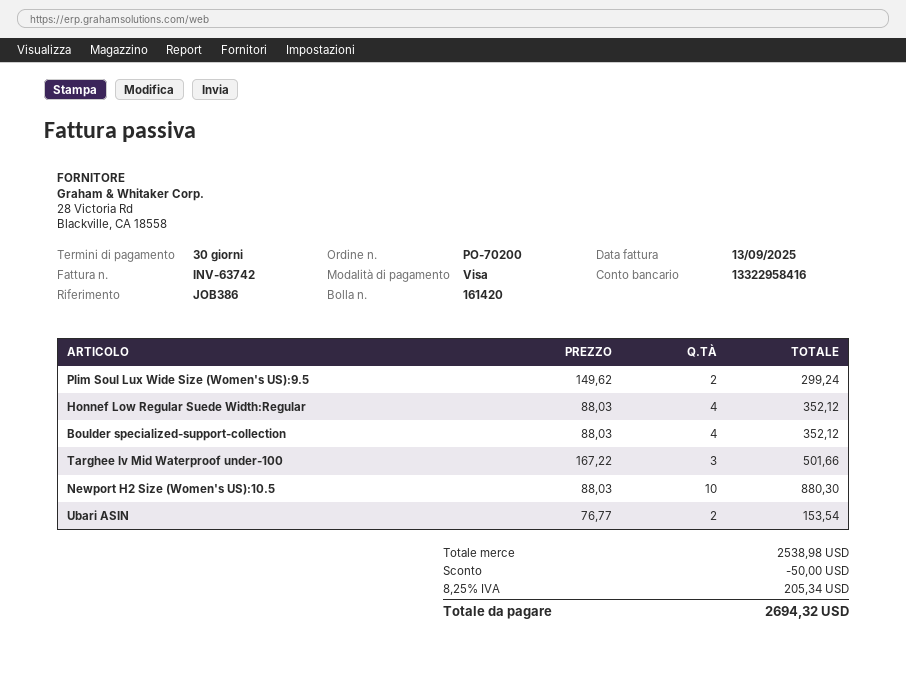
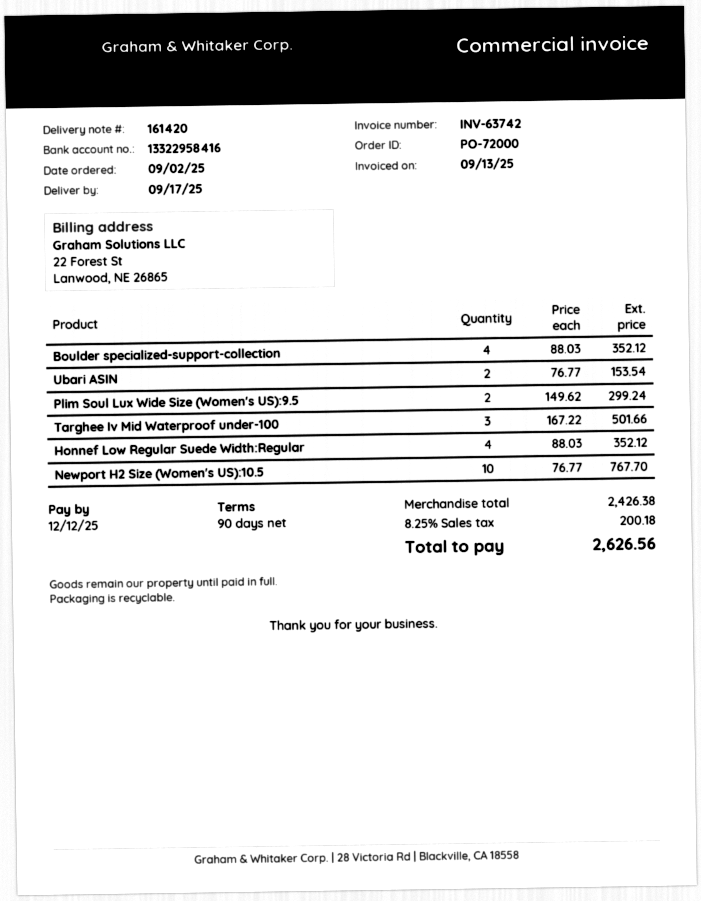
order number: PO-70200 -> PO-72000
payment terms: 30 days -> 90 days
Newport H2 Size (Women's US):10.5: 10 x 88.03 = 880.30 -> 10 x 76.77 = 767.70
subtotal: 2538.98 -> 2426.38
discount: 50.00 -> none
tax: 8.25% = 205.34 -> 8.25% = 200.18
total: 2694.32 -> 2626.56

